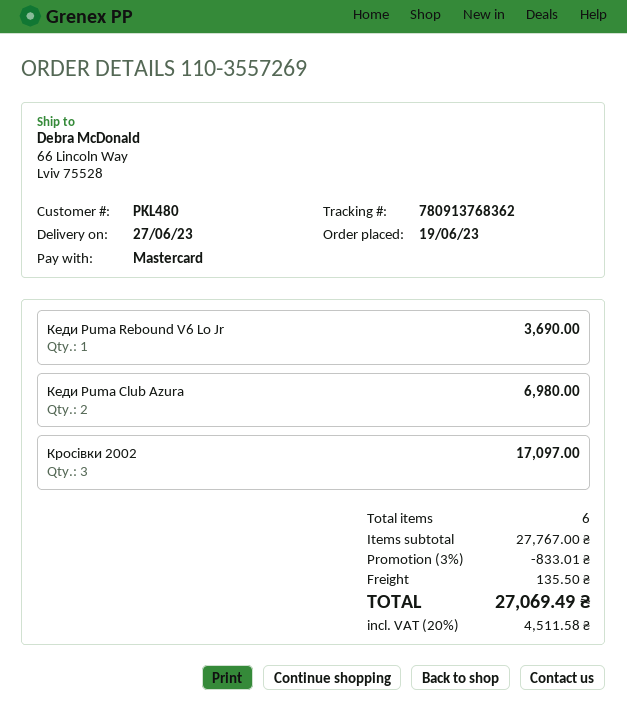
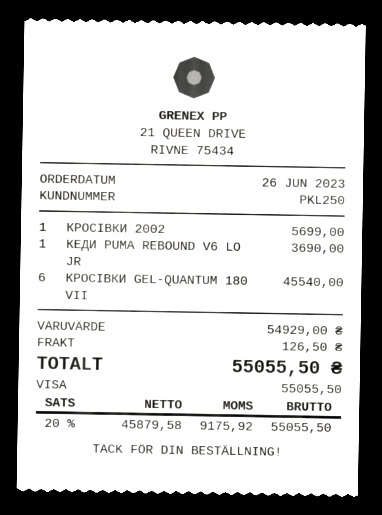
order date: 2023-06-19 -> 2023-06-26
customer number: PKL480 -> PKL250
payment method: Mastercard -> Visa
Кеди Puma Club Azura: 2 for 6980.00 -> none
Кросівки 2002: 3 for 17097.00 -> 1 for 5699.00
КРОСІВКИ GEL-QUANTUM 180 VII: none -> 6 for 45540.00
subtotal: 27767.00 -> 54929.00
discount: 3% = 833.01 -> none
shipping: 135.50 -> 126.50
tax: 20% = 4511.58 -> 20% = 9175.92
total: 27069.49 -> 55055.50

